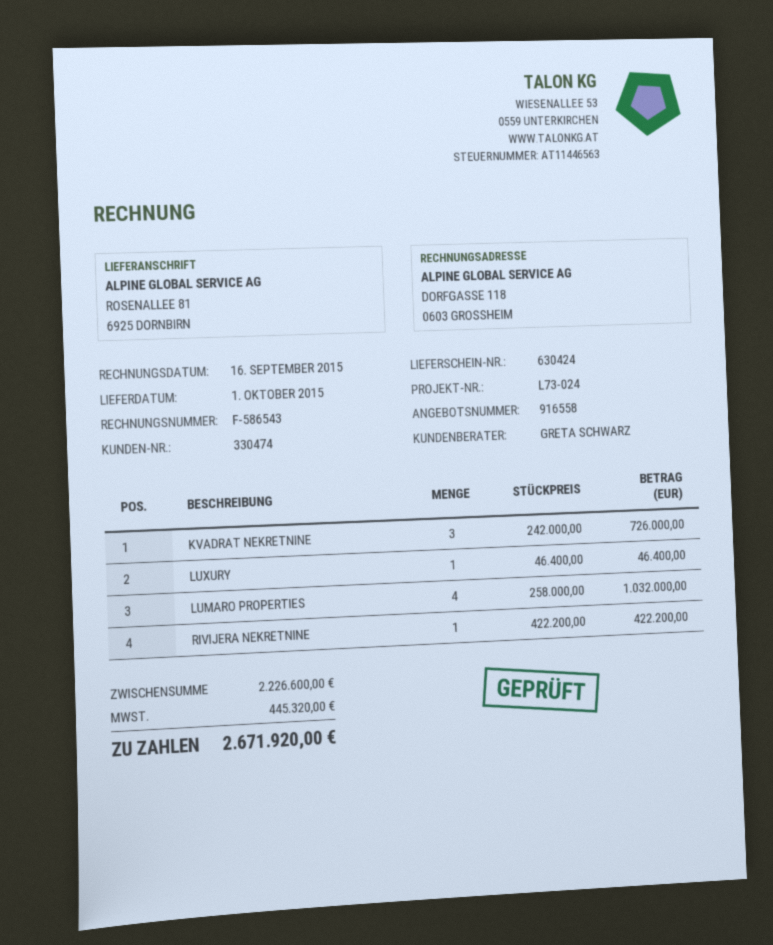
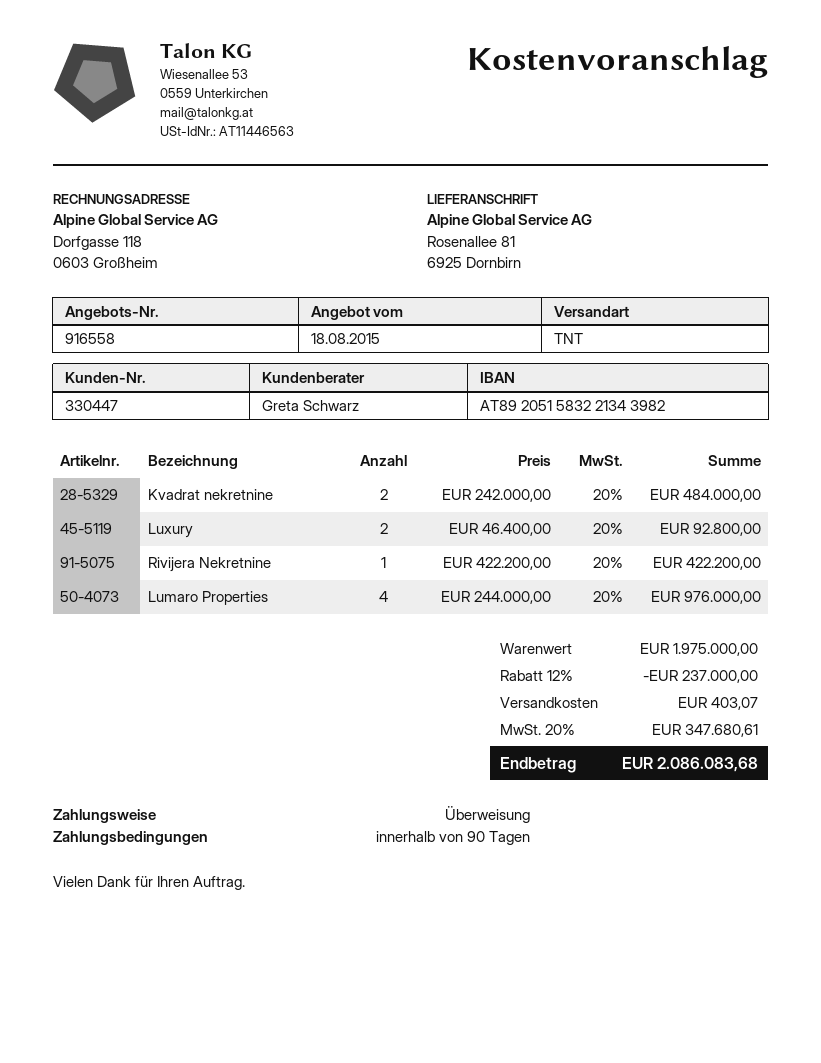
customer number: 330474 -> 330447
KVADRAT NEKRETNINE: 3 x 242000.00 = 726000.00 -> 2 x 242000.00 = 484000.00
LUXURY: 1 x 46400.00 = 46400.00 -> 2 x 46400.00 = 92800.00
LUMARO PROPERTIES: 4 x 258000.00 = 1032000.00 -> 4 x 244000.00 = 976000.00
subtotal: 2226600.00 -> 1975000.00
discount: none -> 12% = 237000.00
shipping: none -> 403.07
tax: 445320.00 -> 347680.61
total: 2671920.00 -> 2086083.68

